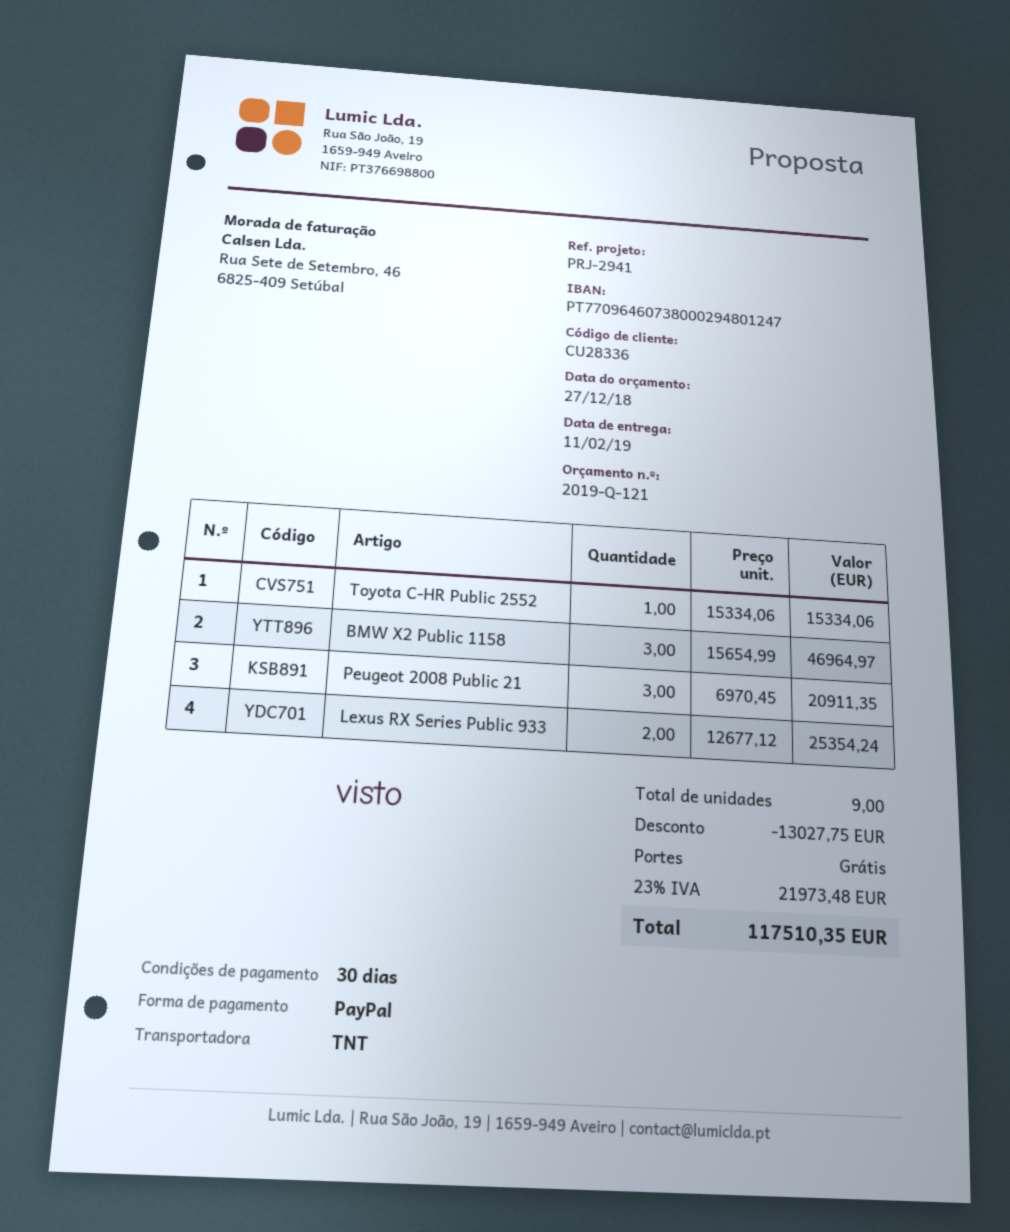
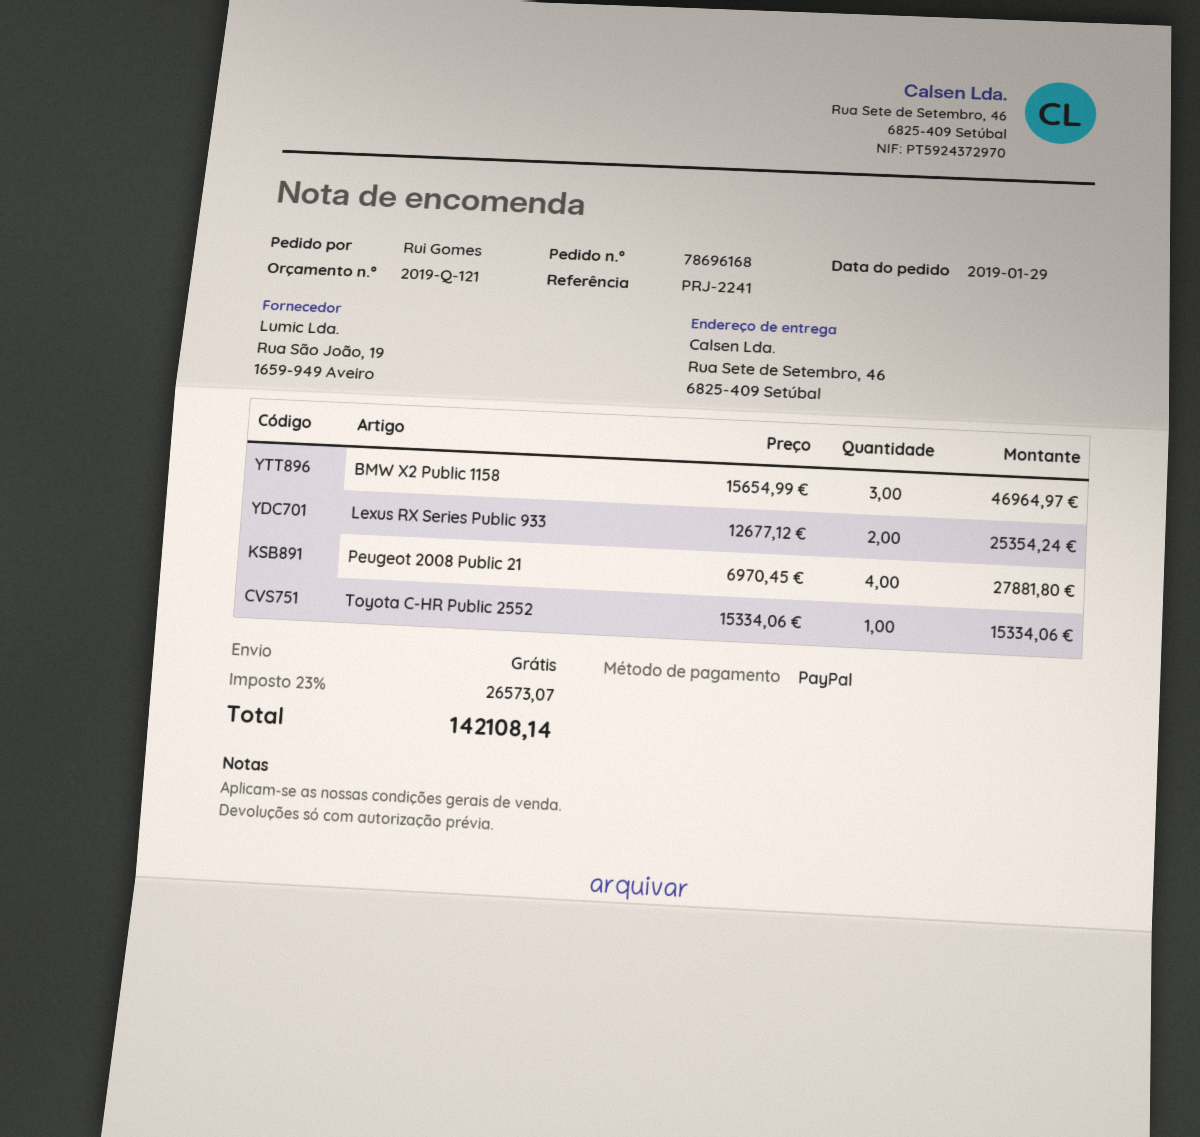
reference: PRJ-2941 -> PRJ-2241
Peugeot 2008 Public 21: 3 x 6970.45 = 20911.35 -> 4 x 6970.45 = 27881.80
discount: 13027.75 -> none
tax: 23% = 21973.48 -> 23% = 26573.07
total: 117510.35 -> 142108.14

